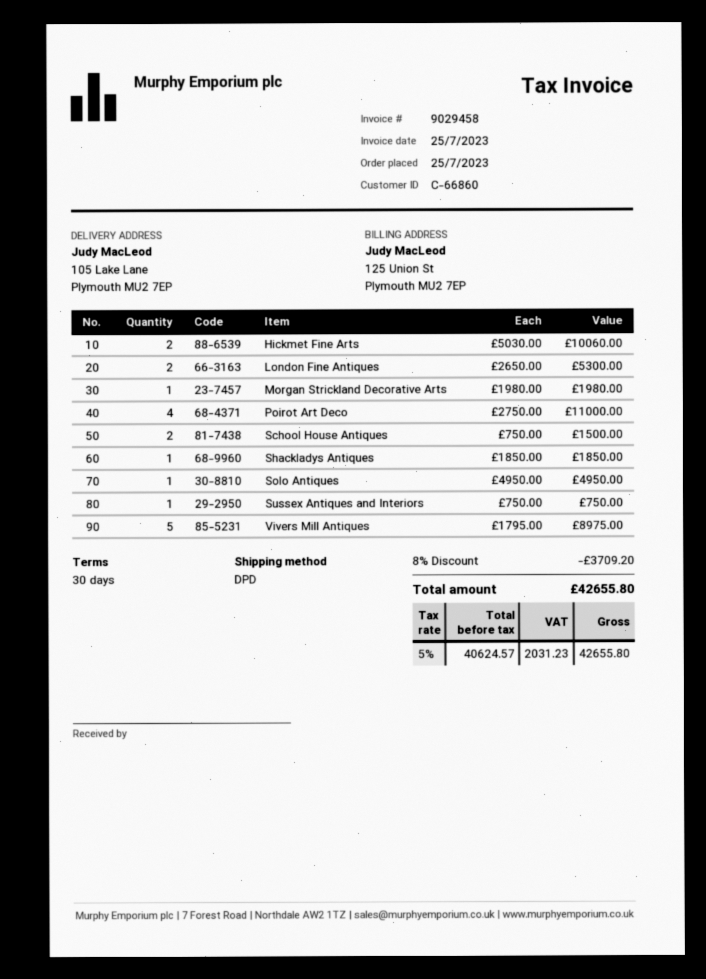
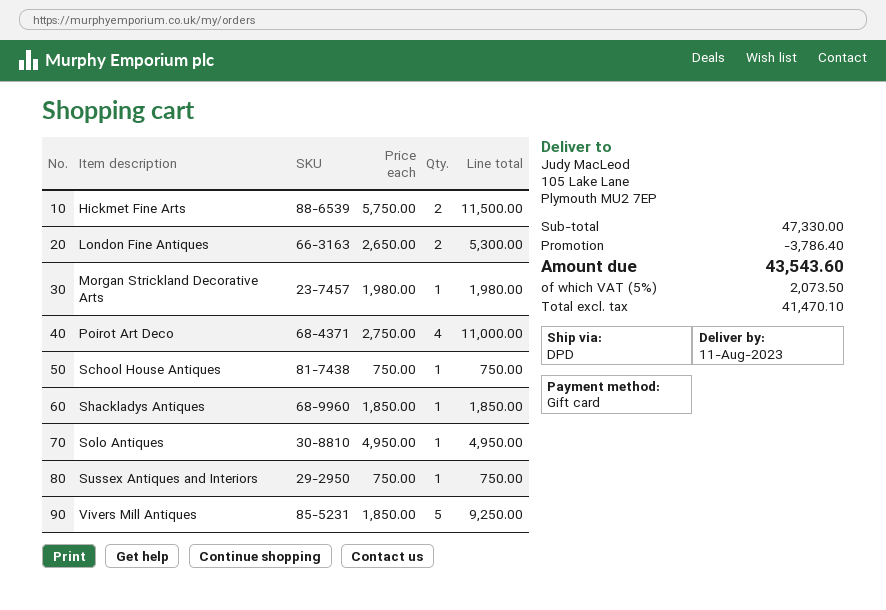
Hickmet Fine Arts: 2 x 5030.00 = 10060.00 -> 2 x 5750.00 = 11500.00
School House Antiques: 2 x 750.00 = 1500.00 -> 1 x 750.00 = 750.00
Vivers Mill Antiques: 5 x 1795.00 = 8975.00 -> 5 x 1850.00 = 9250.00
discount: 3709.20 -> 3786.40
net: 40624.57 -> 41470.10
tax: 5% = 2031.23 -> 5% = 2073.50
total: 42655.80 -> 43543.60

